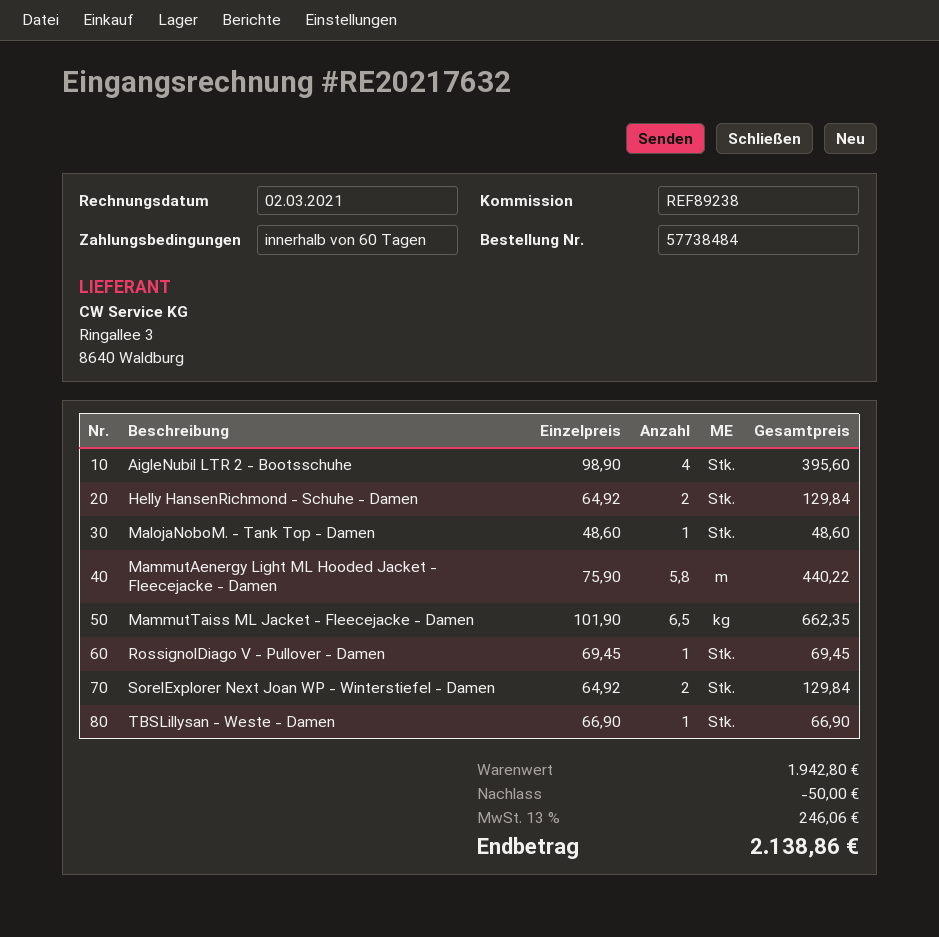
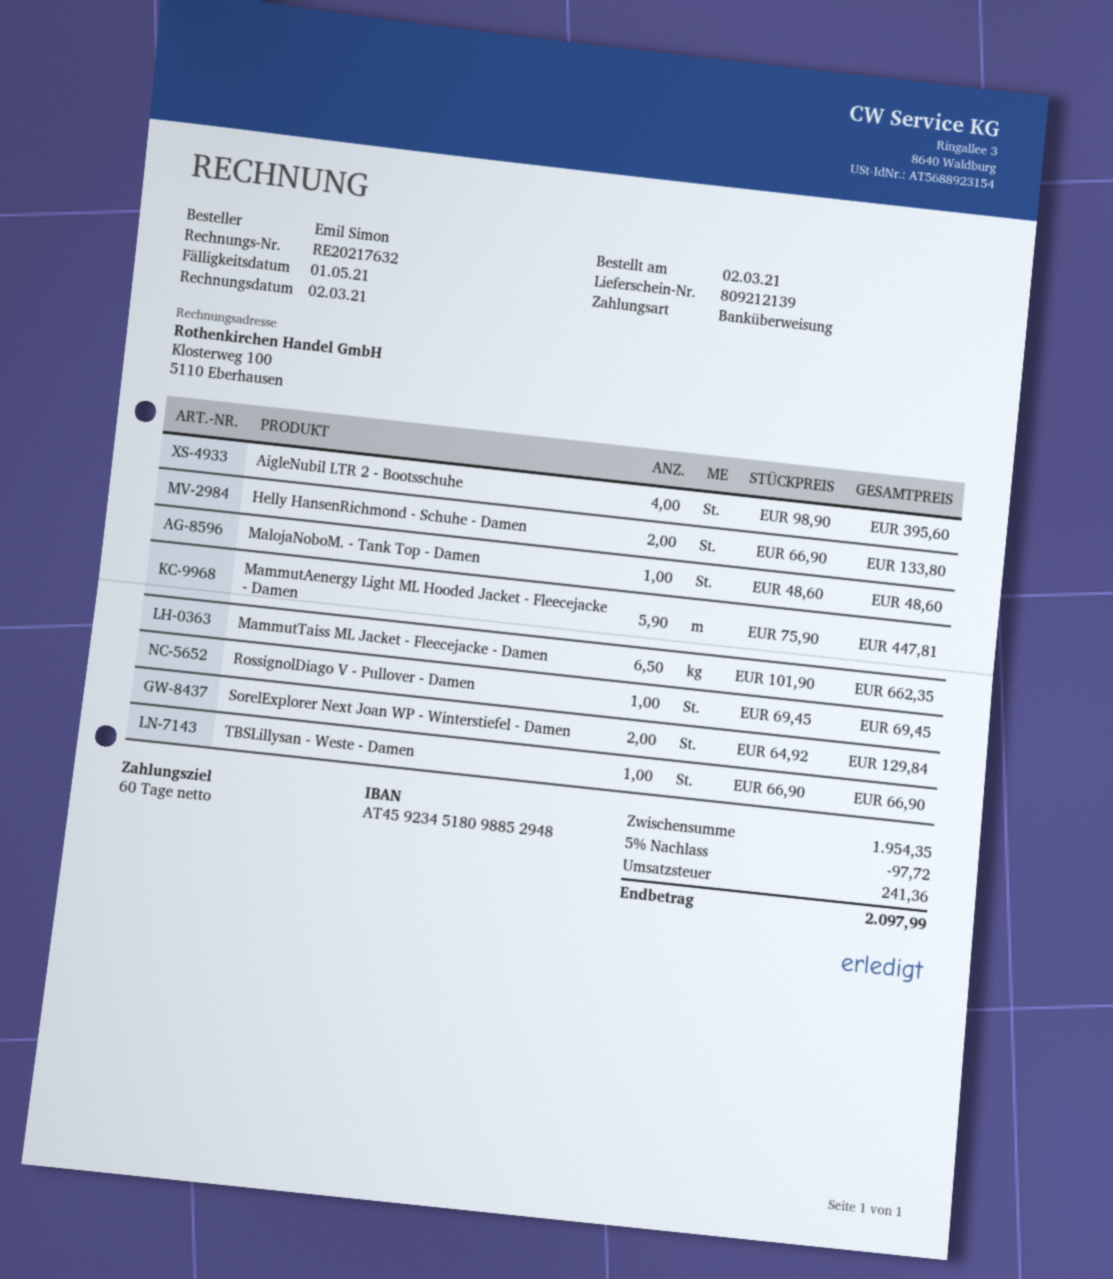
Helly HansenRichmond - Schuhe - Damen: 2 x 64.92 = 129.84 -> 2 x 66.90 = 133.80
MammutAenergy Light ML Hooded Jacket - Fleecejacke - Damen: 5.8 x 75.90 = 440.22 -> 5.9 x 75.90 = 447.81
subtotal: 1942.80 -> 1954.35
discount: 50.00 -> 97.72
tax: 246.06 -> 241.36
total: 2138.86 -> 2097.99

